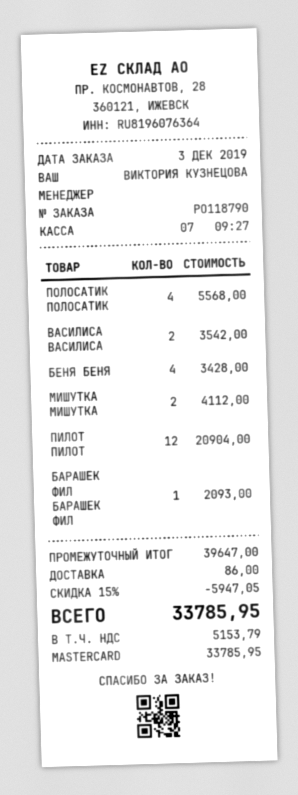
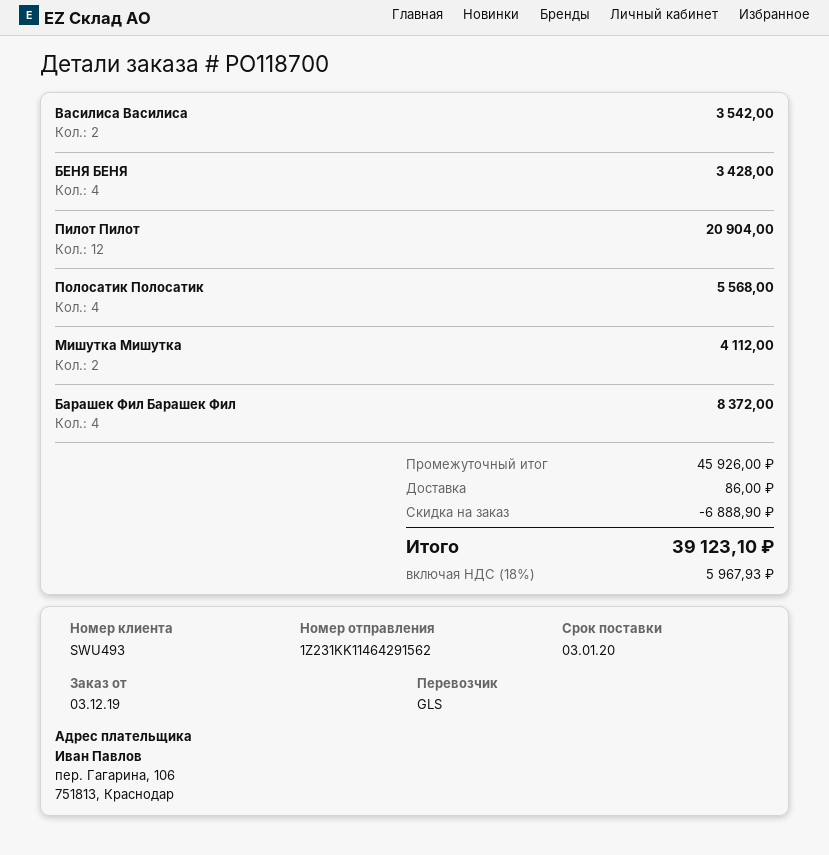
order number: PO118790 -> PO118700
БАРАШЕК ФИЛ БАРАШЕК ФИЛ: 1 for 2093.00 -> 4 for 8372.00
subtotal: 39647.00 -> 45926.00
discount: 5947.05 -> 6888.90
tax: 5153.79 -> 5967.93
total: 33785.95 -> 39123.10

